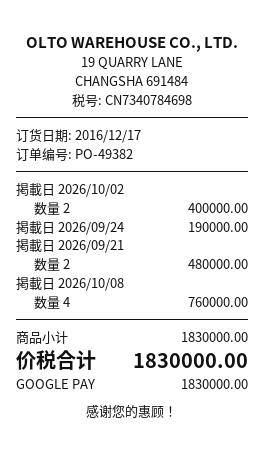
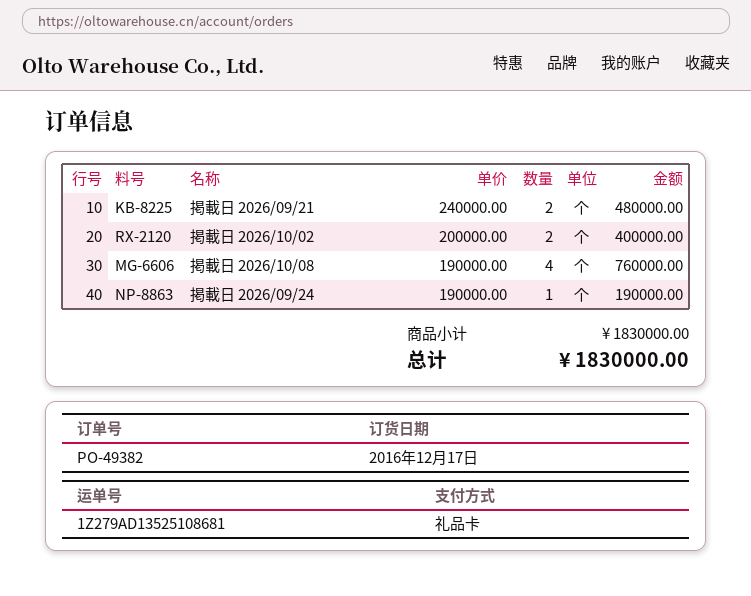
payment method: Google Pay -> gift card

